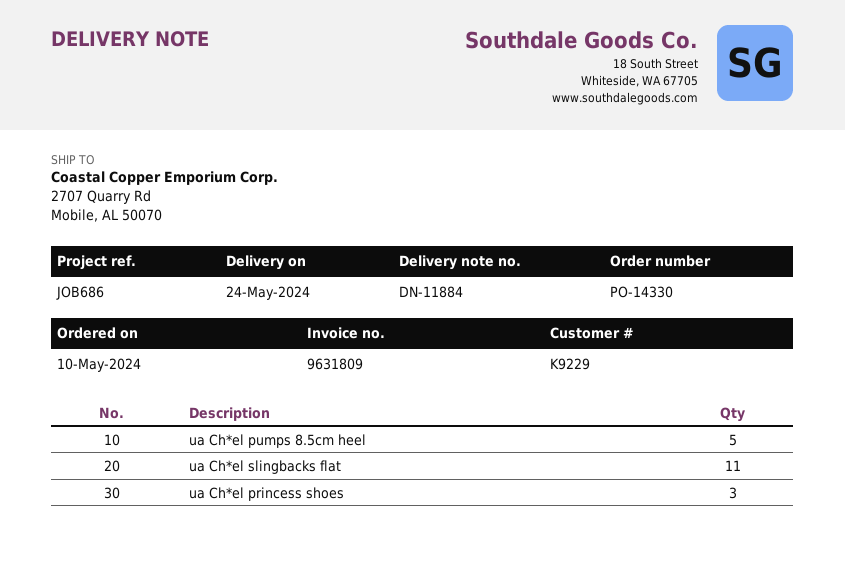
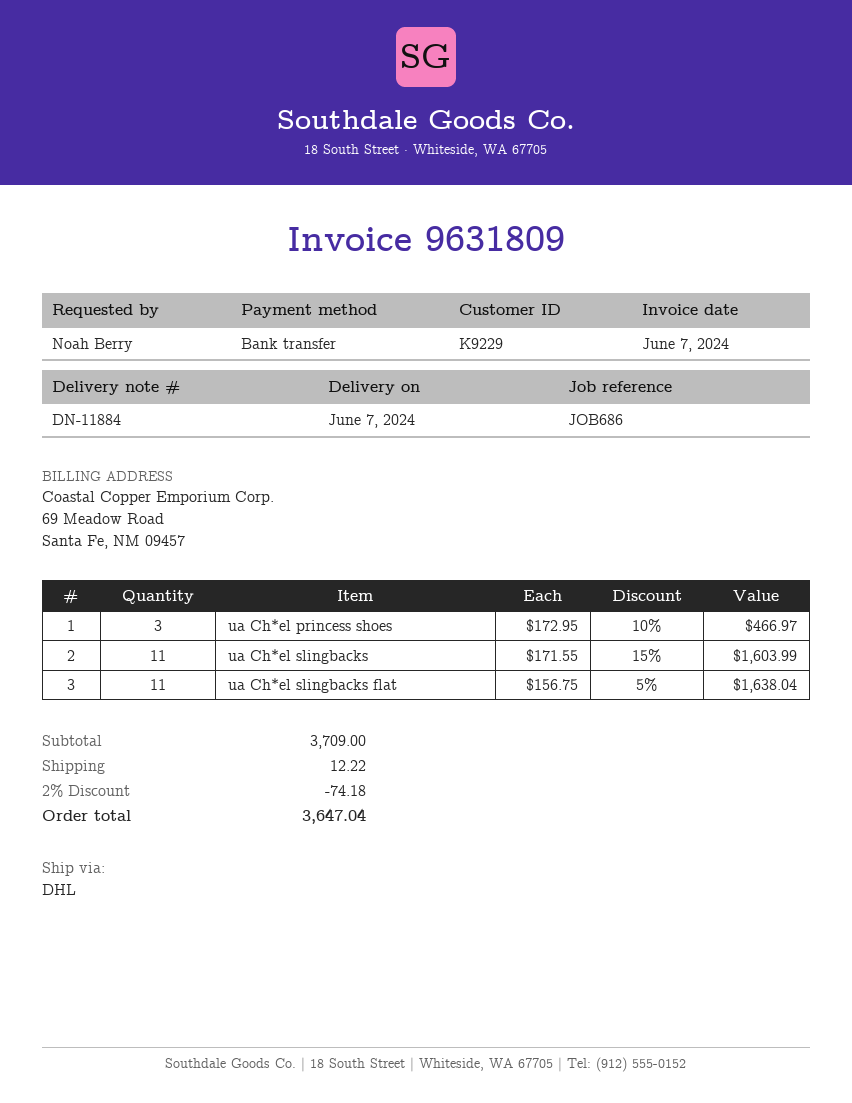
delivery date: 2024-05-24 -> 2024-06-07
ua Ch*el pumps 8.5cm heel: 5 -> none
ua Ch*el slingbacks: none -> 11

